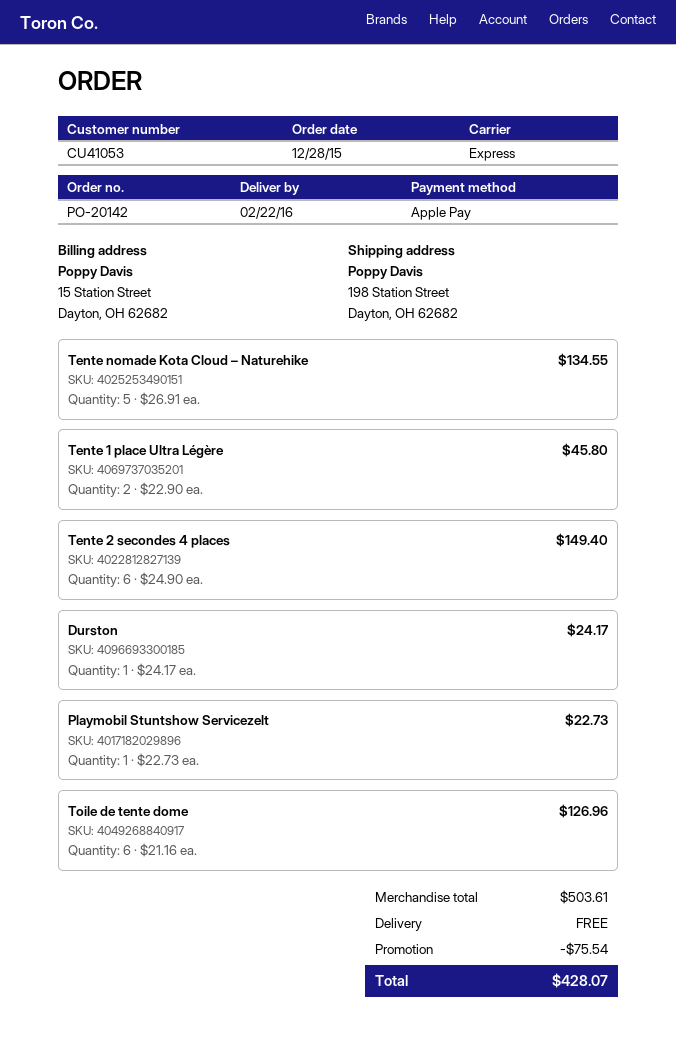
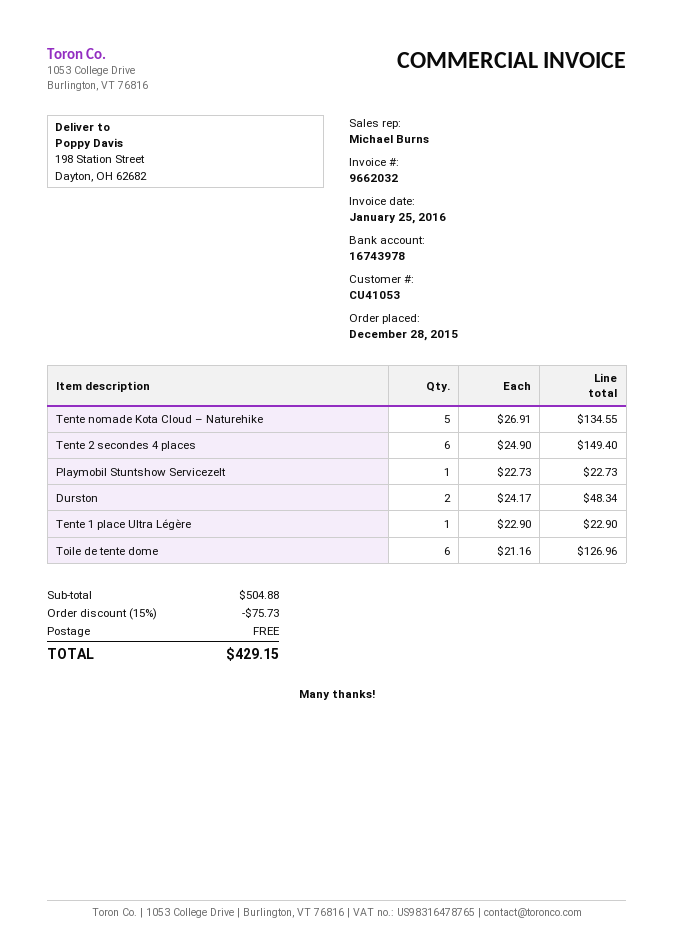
Tente 1 place Ultra Légère: 2 x 22.90 = 45.80 -> 1 x 22.90 = 22.90
Durston: 1 x 24.17 = 24.17 -> 2 x 24.17 = 48.34
subtotal: 503.61 -> 504.88
discount: 75.54 -> 75.73
total: 428.07 -> 429.15

